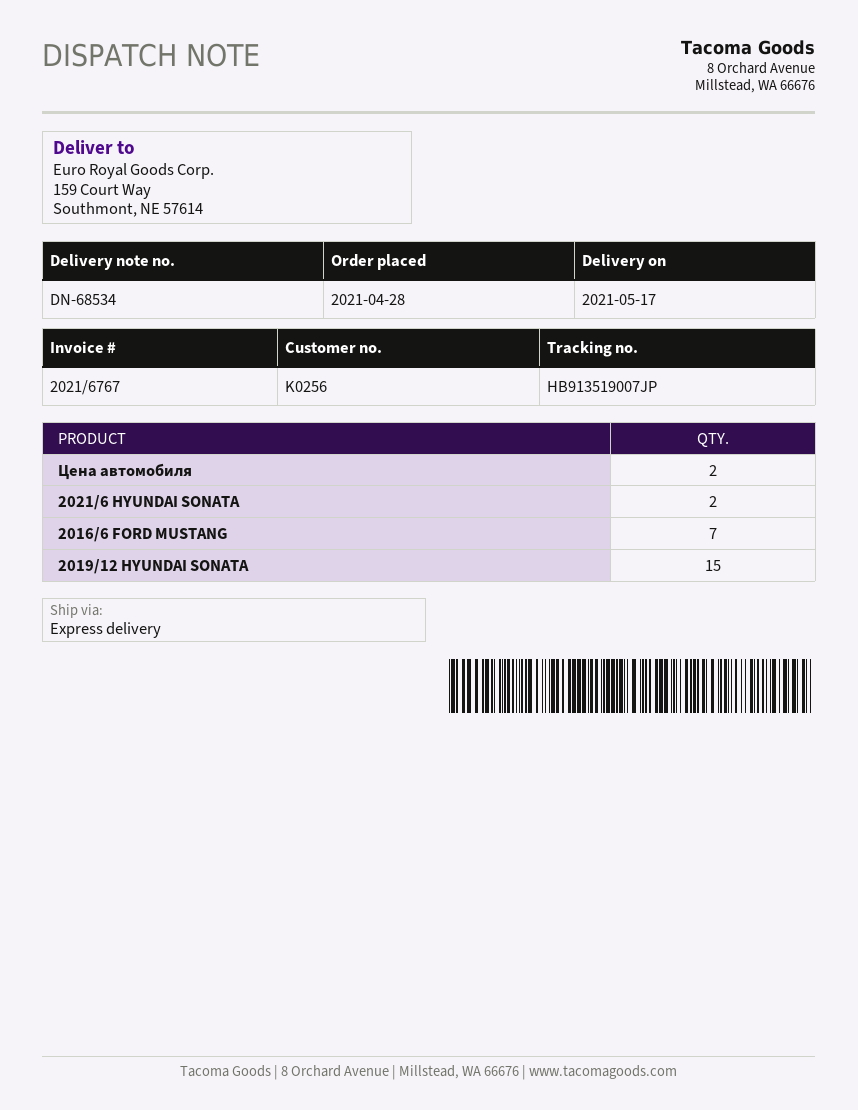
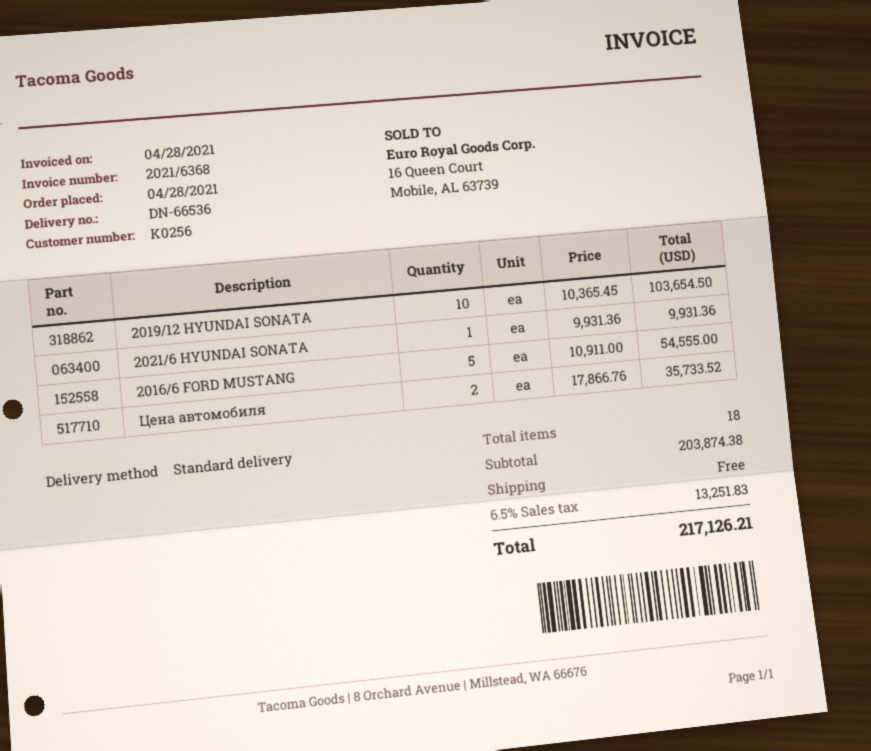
delivery note number: DN-68534 -> DN-66536
invoice number: 2021/6767 -> 2021/6368
shipping method: express -> standard
2021/6 HYUNDAI SONATA: 2 -> 1
2016/6 FORD MUSTANG: 7 -> 5
2019/12 HYUNDAI SONATA: 15 -> 10

